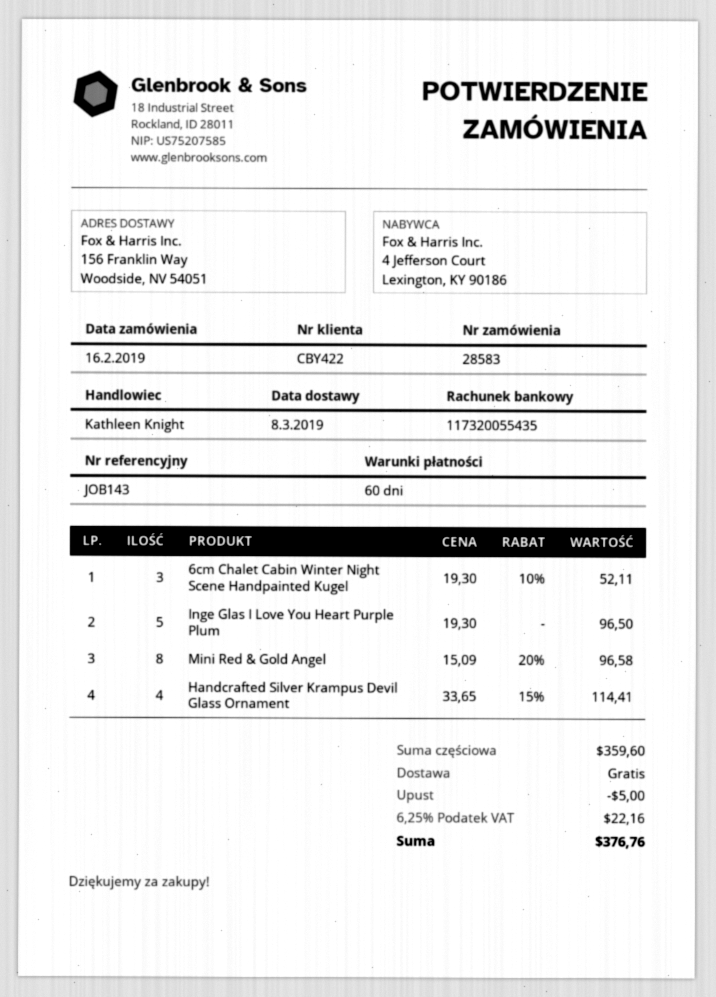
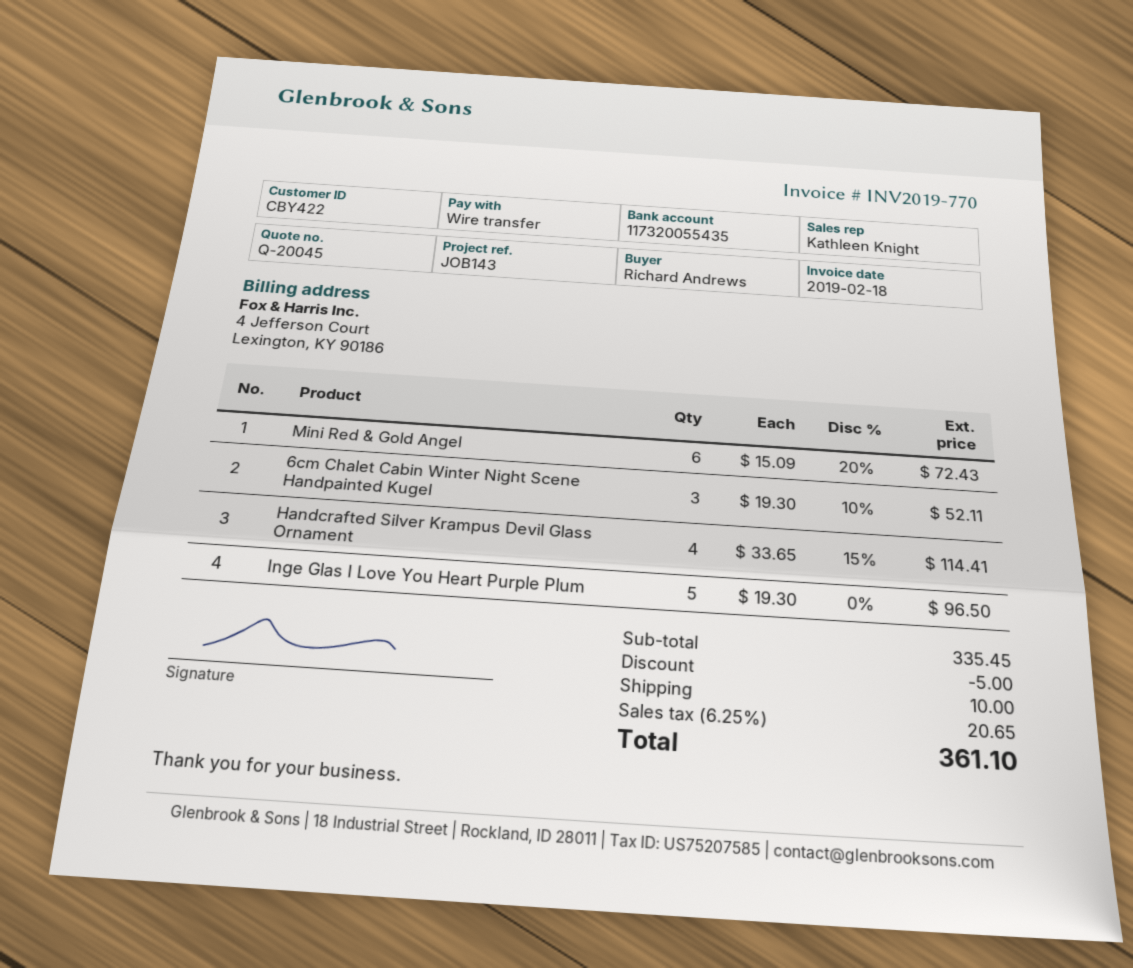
Mini Red & Gold Angel: 8 x 15.09 - 20% = 96.58 -> 6 x 15.09 - 20% = 72.43
subtotal: 359.60 -> 335.45
shipping: 0.00 -> 10.00
tax: 6.25% = 22.16 -> 6.25% = 20.65
total: 376.76 -> 361.10

